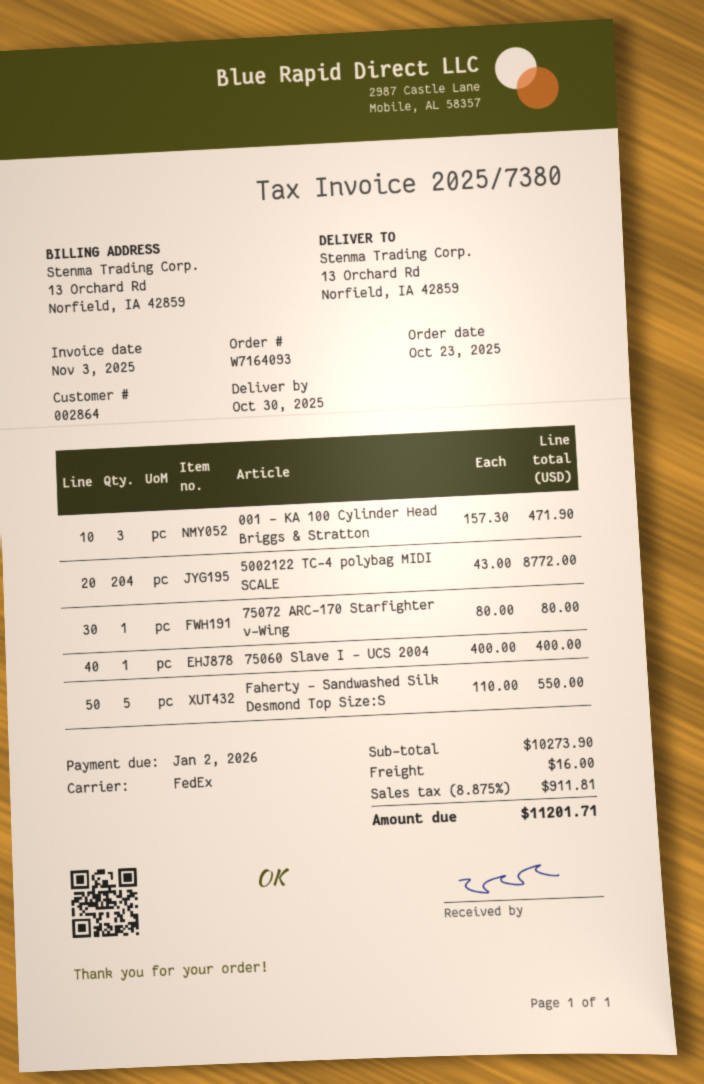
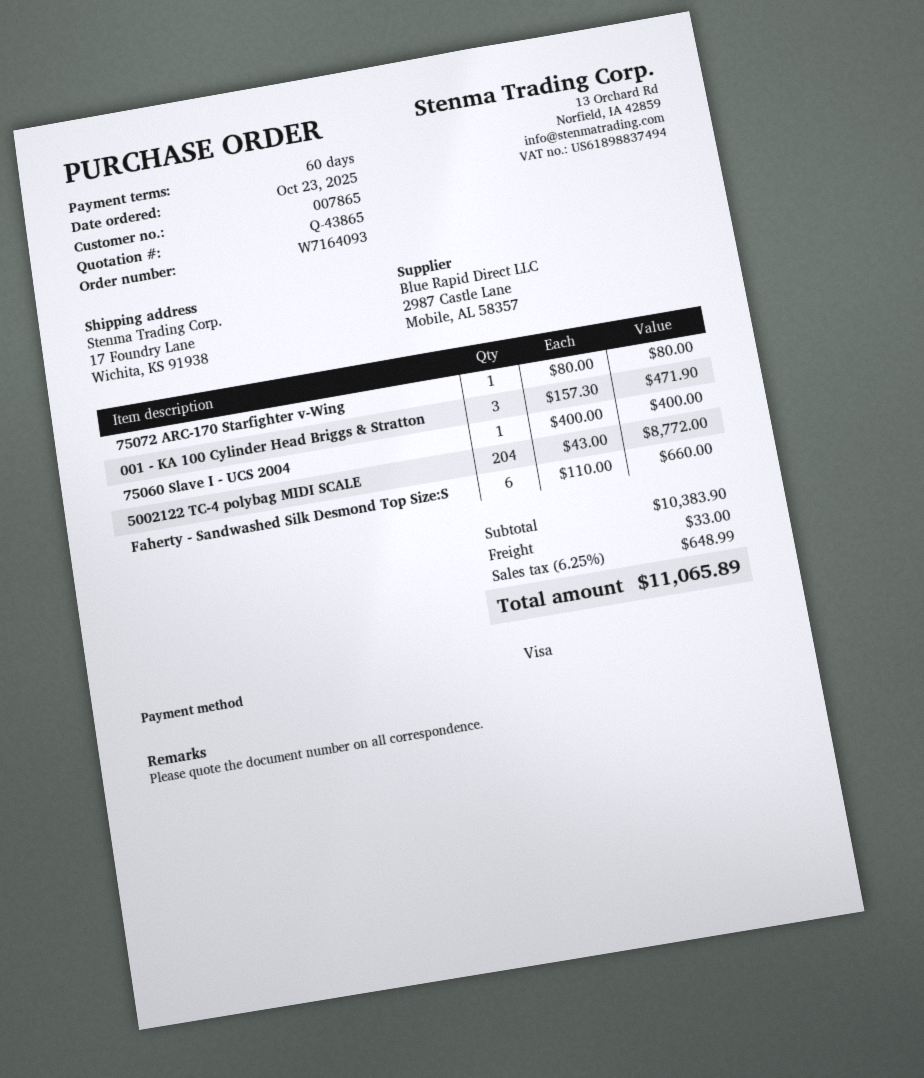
customer number: 002864 -> 007865
ship to: 13 Orchard Rd, Norfield, IA 42859 -> 17 Foundry Lane, Wichita, KS 91938
Faherty - Sandwashed Silk Desmond Top Size:S: 5 x 110.00 = 550.00 -> 6 x 110.00 = 660.00
subtotal: 10273.90 -> 10383.90
shipping: 16.00 -> 33.00
tax: 8.875% = 911.81 -> 6.25% = 648.99
total: 11201.71 -> 11065.89

